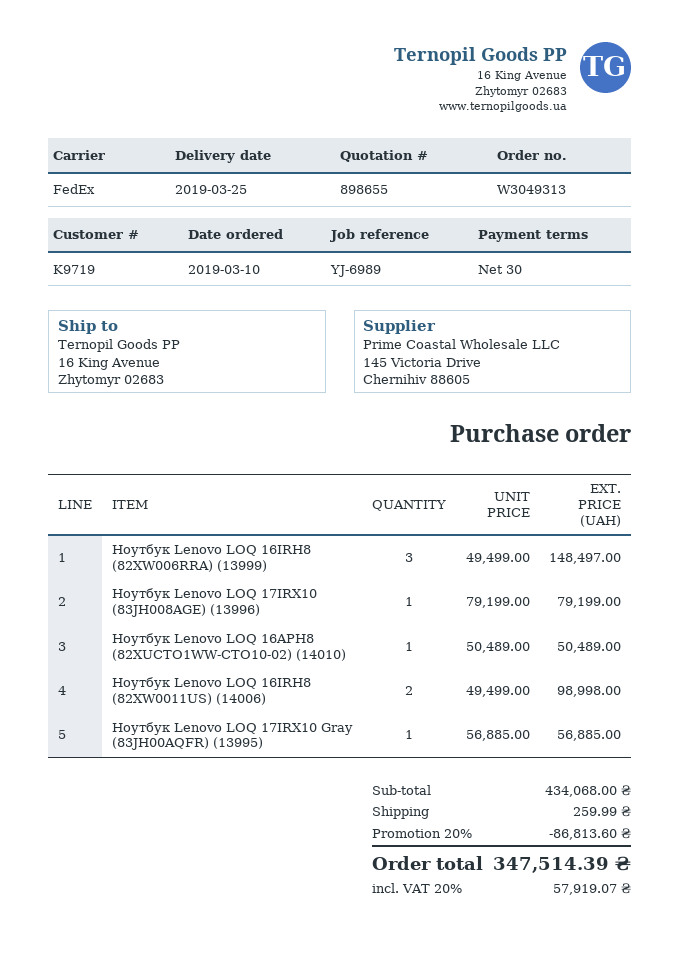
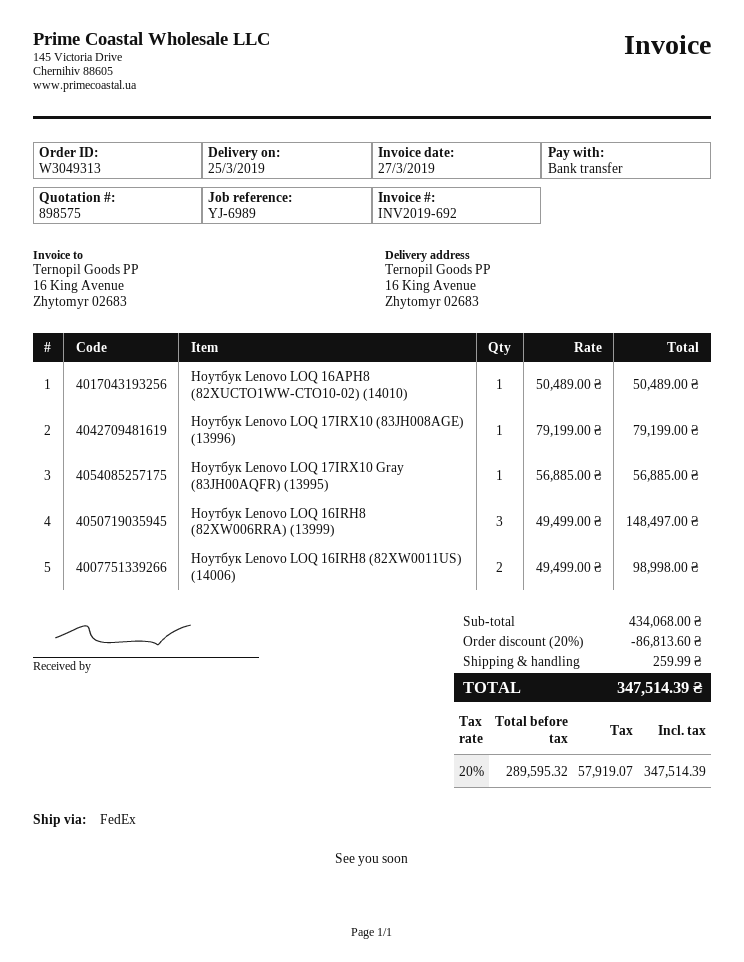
quote number: 898655 -> 898575

